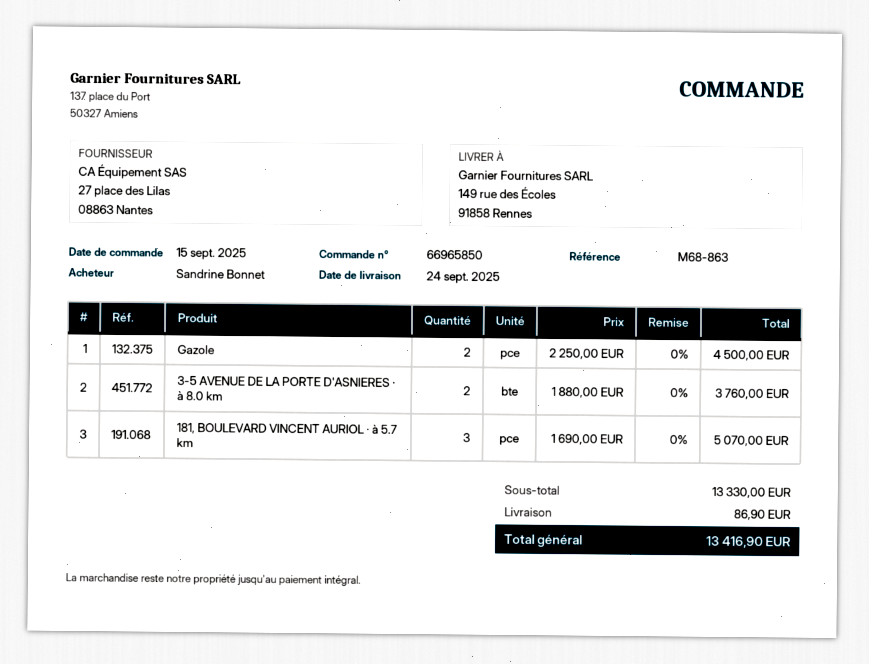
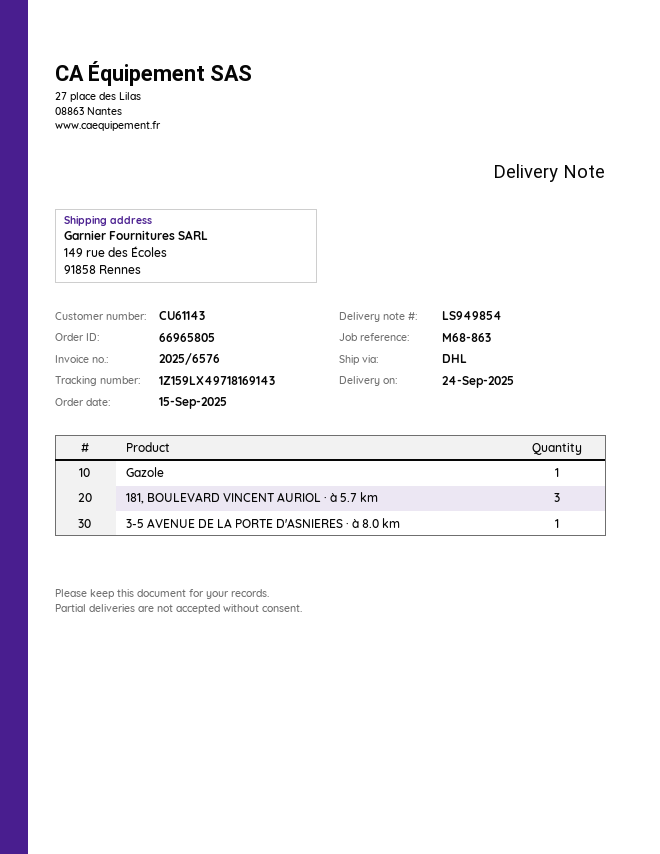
order number: 66965850 -> 66965805
Gazole: 2 -> 1
3-5 AVENUE DE LA PORTE D'ASNIERES · à 8.0 km: 2 -> 1

